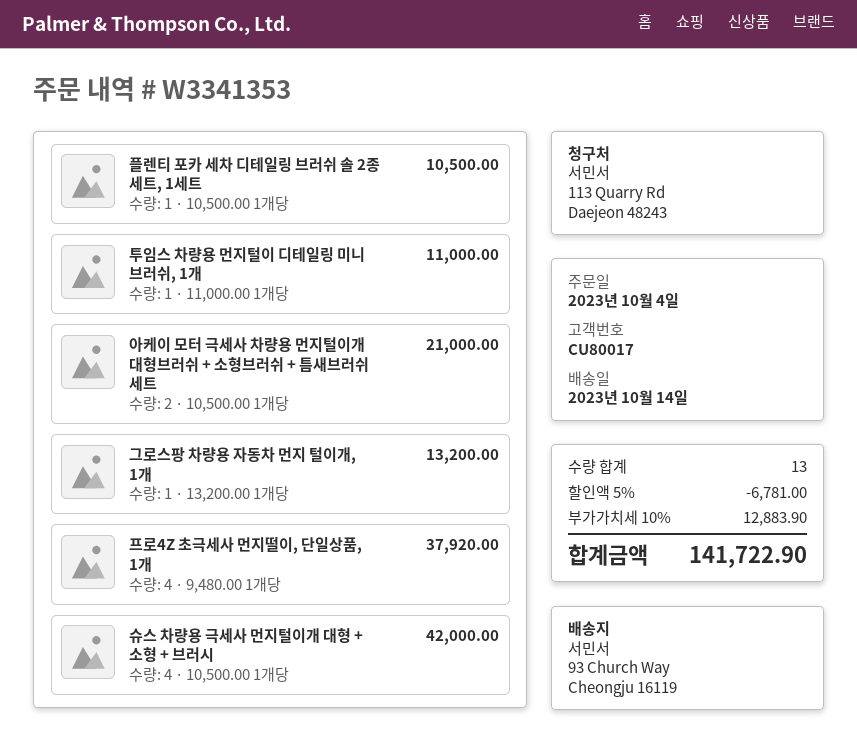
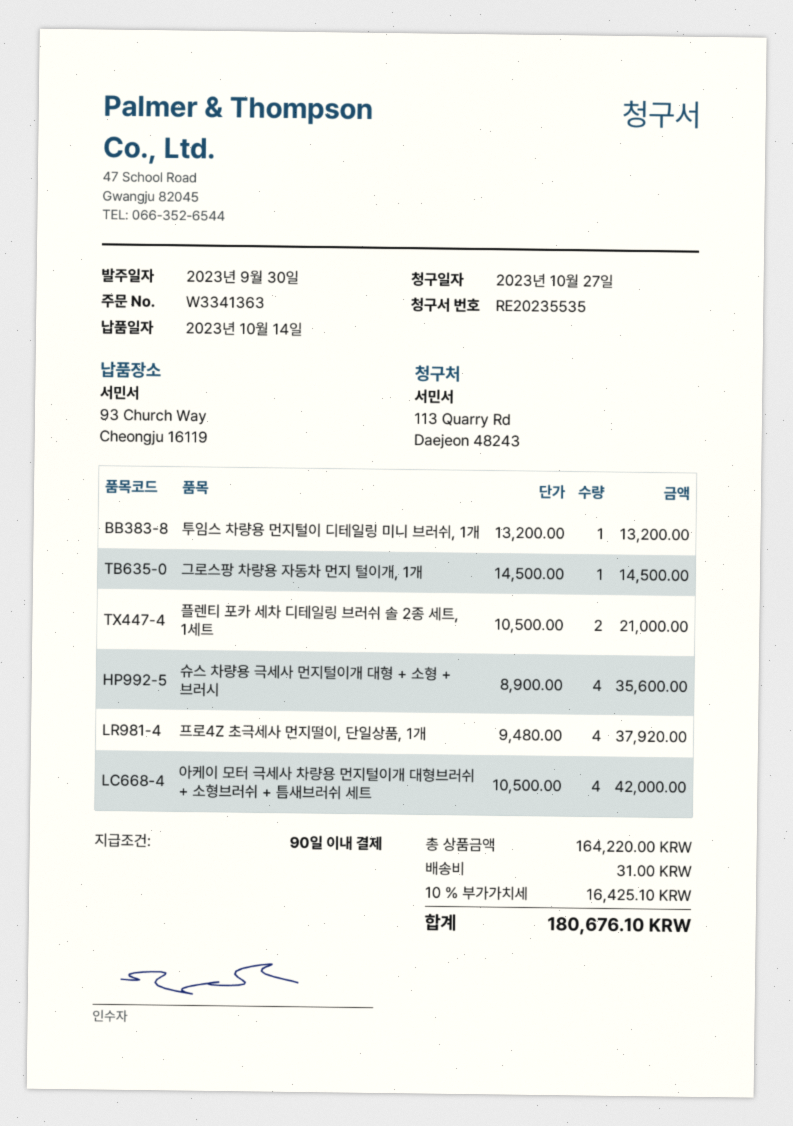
order number: W3341353 -> W3341363
order date: 2023-10-04 -> 2023-09-30
플렌티 포카 세차 디테일링 브러쉬 솔 2종 세트, 1세트: 1 x 10500.00 = 10500.00 -> 2 x 10500.00 = 21000.00
투임스 차량용 먼지털이 디테일링 미니 브러쉬, 1개: 1 x 11000.00 = 11000.00 -> 1 x 13200.00 = 13200.00
아케이 모터 극세사 차량용 먼지털이개 대형브러쉬 + 소형브러쉬 + 틈새브러쉬 세트: 2 x 10500.00 = 21000.00 -> 4 x 10500.00 = 42000.00
그로스팡 차량용 자동차 먼지 털이개, 1개: 1 x 13200.00 = 13200.00 -> 1 x 14500.00 = 14500.00
슈스 차량용 극세사 먼지털이개 대형 + 소형 + 브러시: 4 x 10500.00 = 42000.00 -> 4 x 8900.00 = 35600.00
discount: 5% = 6781.00 -> none
shipping: none -> 31.00
tax: 10% = 12883.90 -> 10% = 16425.10
total: 141722.90 -> 180676.10

